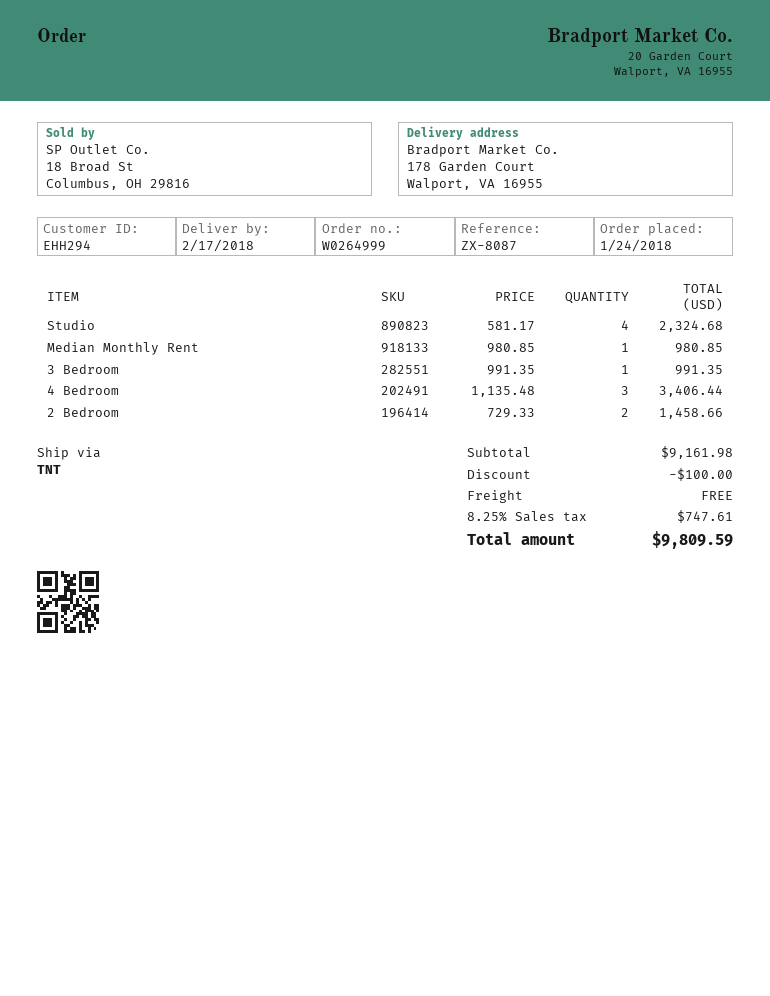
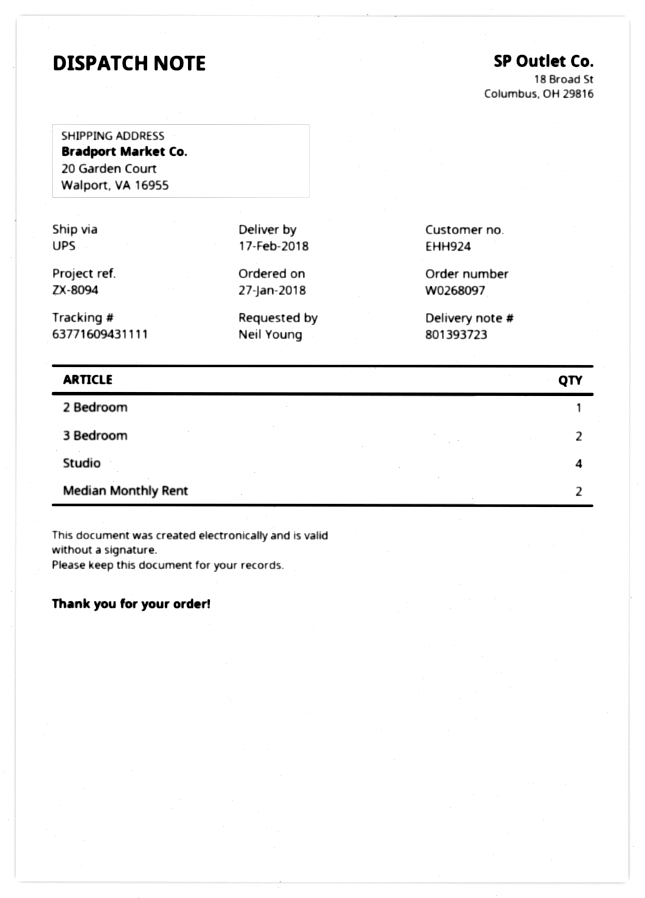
order number: W0264999 -> W0268097
order date: 2018-01-24 -> 2018-01-27
customer number: EHH294 -> EHH924
reference: ZX-8087 -> ZX-8094
shipping method: TNT -> UPS
ship to: 178 Garden Court, Walport, VA 16955 -> 20 Garden Court, Walport, VA 16955
Median Monthly Rent: 1 -> 2
3 Bedroom: 1 -> 2
4 Bedroom: 3 -> none
2 Bedroom: 2 -> 1

